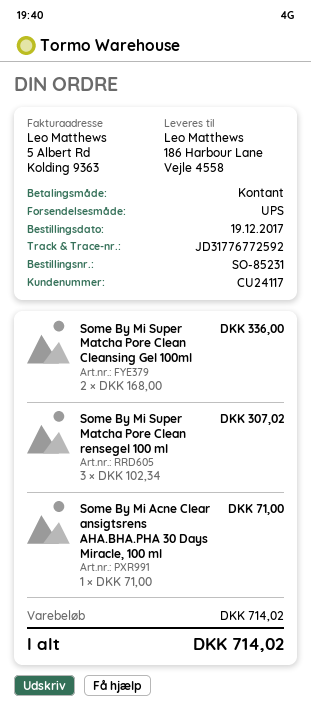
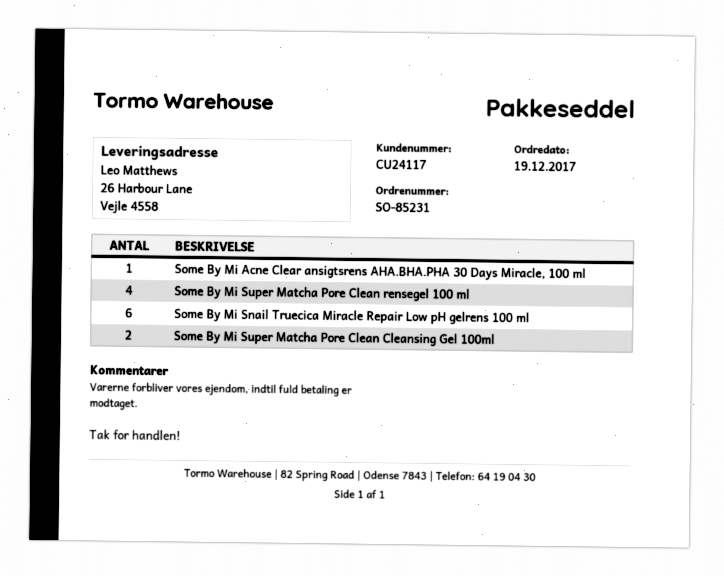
ship to: 186 Harbour Lane, Vejle 4558 -> 26 Harbour Lane, Vejle 4558
Some By Mi Super Matcha Pore Clean rensegel 100 ml: 3 -> 4
Some By Mi Snail Truecica Miracle Repair Low pH gelrens 100 ml: none -> 6

